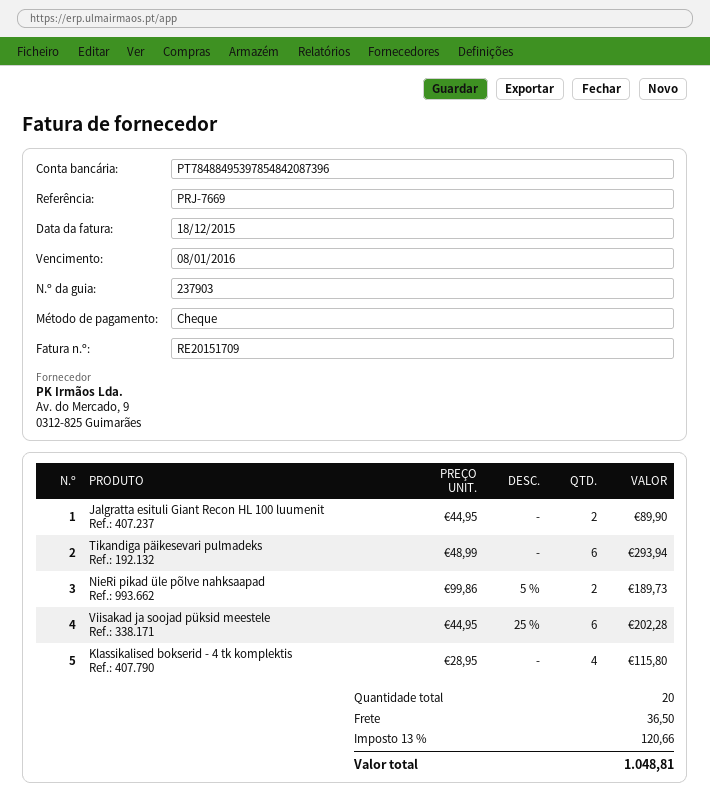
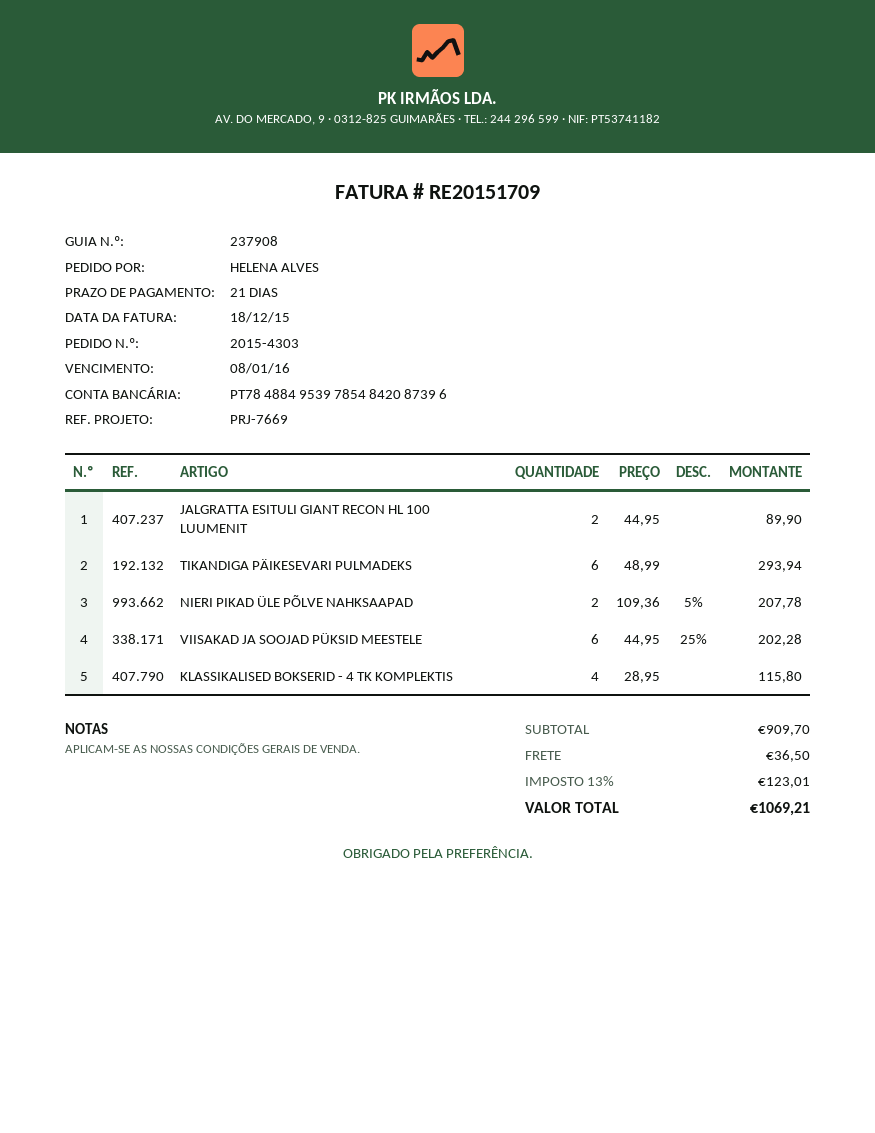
delivery note number: 237903 -> 237908
NieRi pikad üle põlve nahksaapad: 2 x 99.86 - 5% = 189.73 -> 2 x 109.36 - 5% = 207.78
tax: 13% = 120.66 -> 13% = 123.01
total: 1048.81 -> 1069.21

